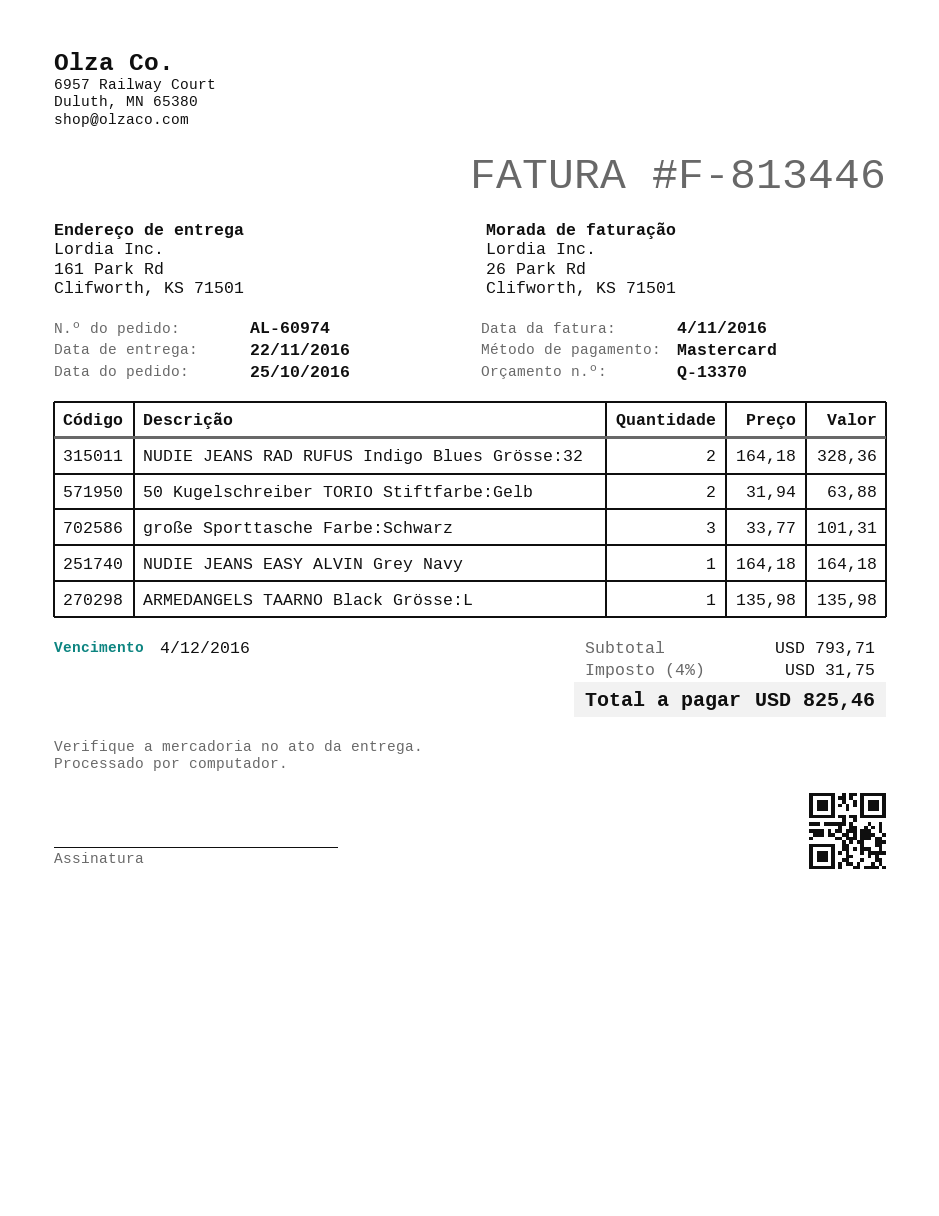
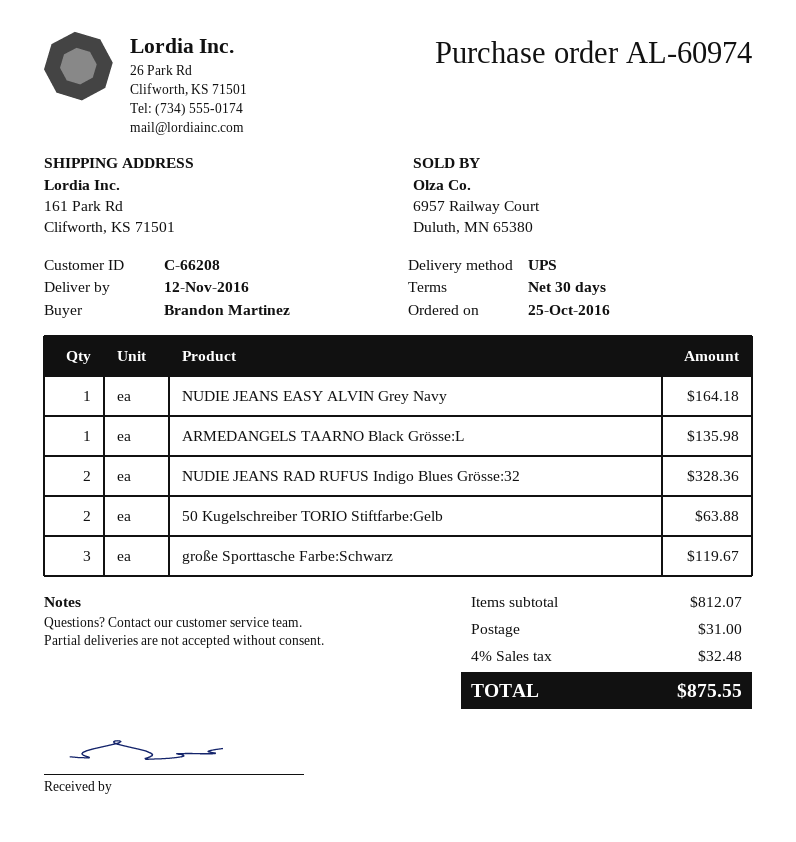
delivery date: 2016-11-22 -> 2016-11-12
große Sporttasche Farbe:Schwarz: 3 for 101.31 -> 3 for 119.67
subtotal: 793.71 -> 812.07
shipping: none -> 31.00
tax: 4% = 31.75 -> 4% = 32.48
total: 825.46 -> 875.55

